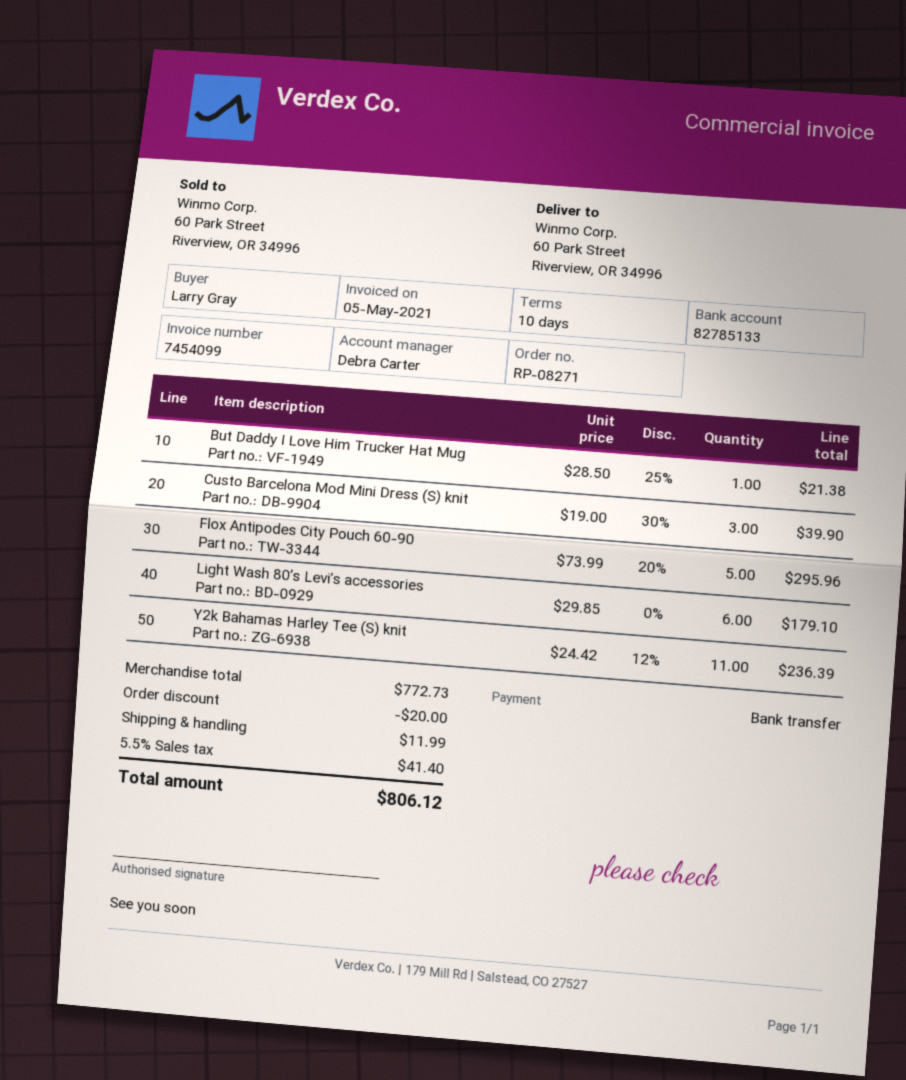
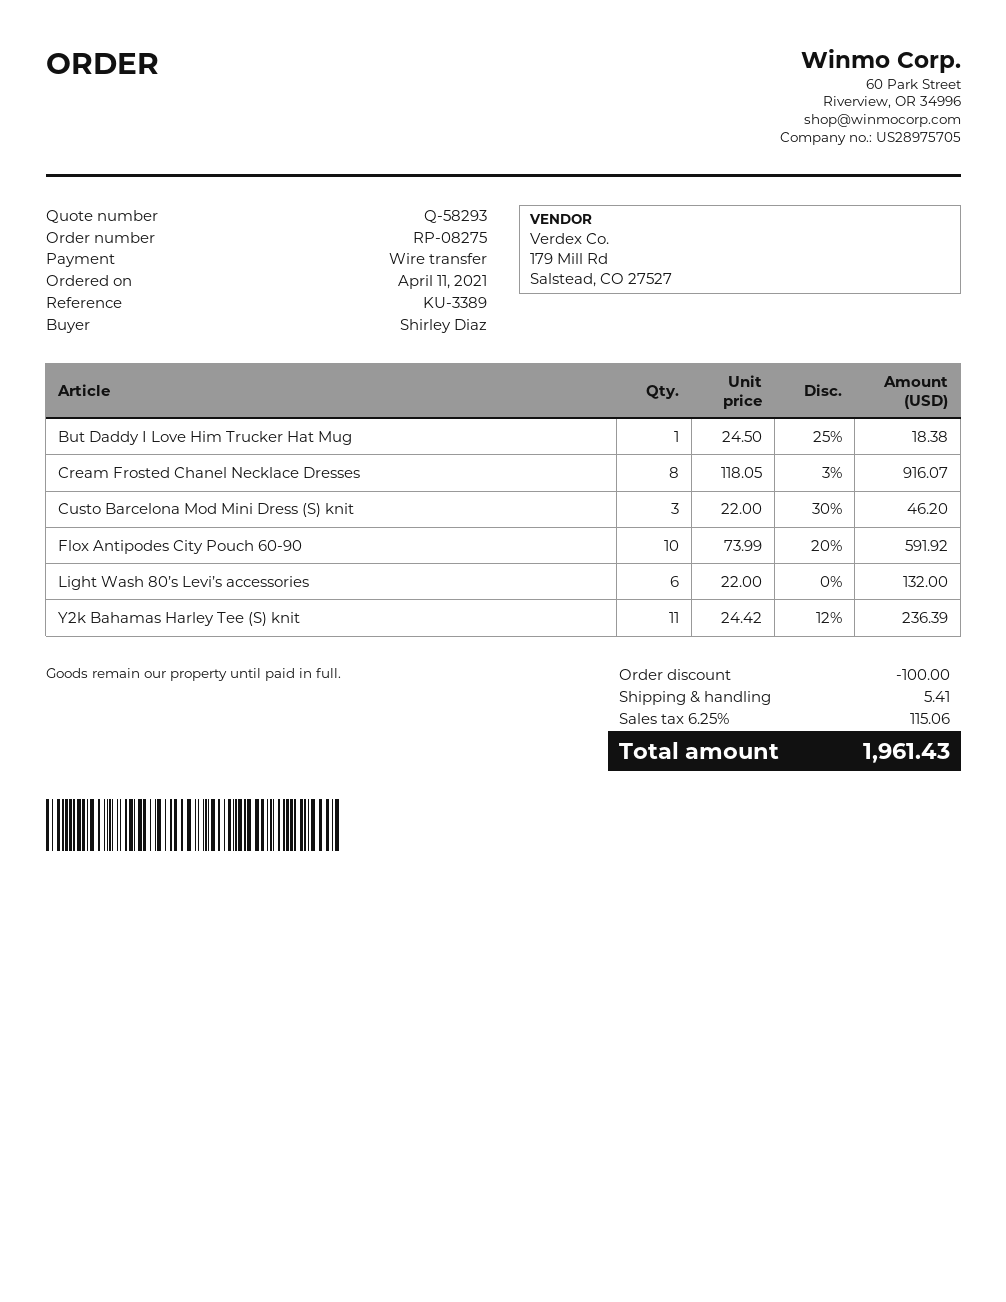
order number: RP-08271 -> RP-08275
ordered by: Larry Gray -> Shirley Diaz
But Daddy I Love Him Trucker Hat Mug: 1 x 28.50 - 25% = 21.38 -> 1 x 24.50 - 25% = 18.38
Custo Barcelona Mod Mini Dress (S) knit: 3 x 19.00 - 30% = 39.90 -> 3 x 22.00 - 30% = 46.20
Flox Antipodes City Pouch 60-90: 5 x 73.99 - 20% = 295.96 -> 10 x 73.99 - 20% = 591.92
Light Wash 80’s Levi’s accessories: 6 x 29.85 = 179.10 -> 6 x 22.00 = 132.00
Cream Frosted Chanel Necklace Dresses: none -> 8 x 118.05 - 3% = 916.07
discount: 20.00 -> 100.00
shipping: 11.99 -> 5.41
tax: 5.5% = 41.40 -> 6.25% = 115.06
total: 806.12 -> 1961.43

